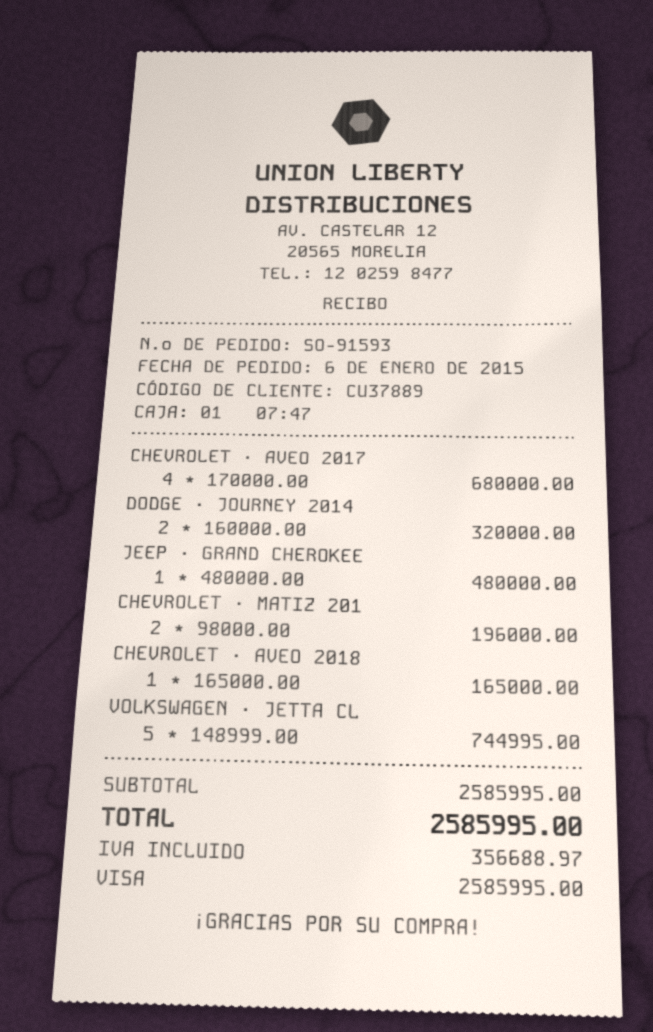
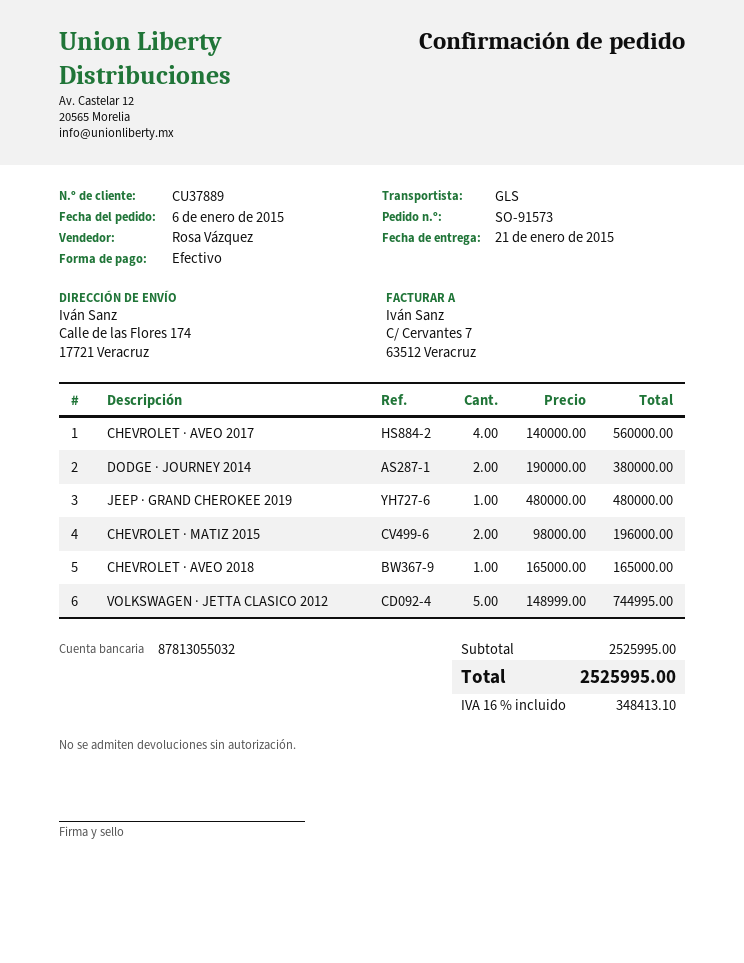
order number: SO-91593 -> SO-91573
payment method: Visa -> cash
CHEVROLET · AVEO 2017: 4 x 170000.00 = 680000.00 -> 4 x 140000.00 = 560000.00
DODGE · JOURNEY 2014: 2 x 160000.00 = 320000.00 -> 2 x 190000.00 = 380000.00
subtotal: 2585995.00 -> 2525995.00
tax: 356688.97 -> 348413.10
total: 2585995.00 -> 2525995.00

